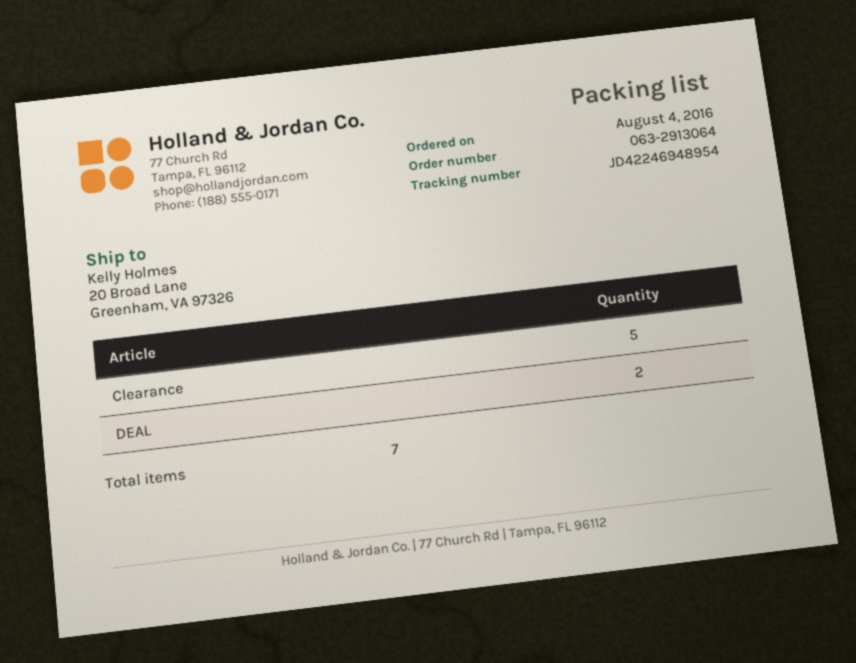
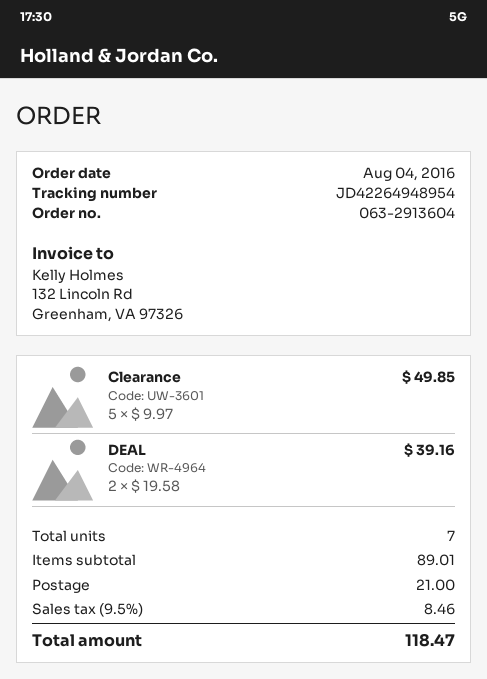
order number: 063-2913064 -> 063-2913604
tracking number: JD42246948954 -> JD42264948954

